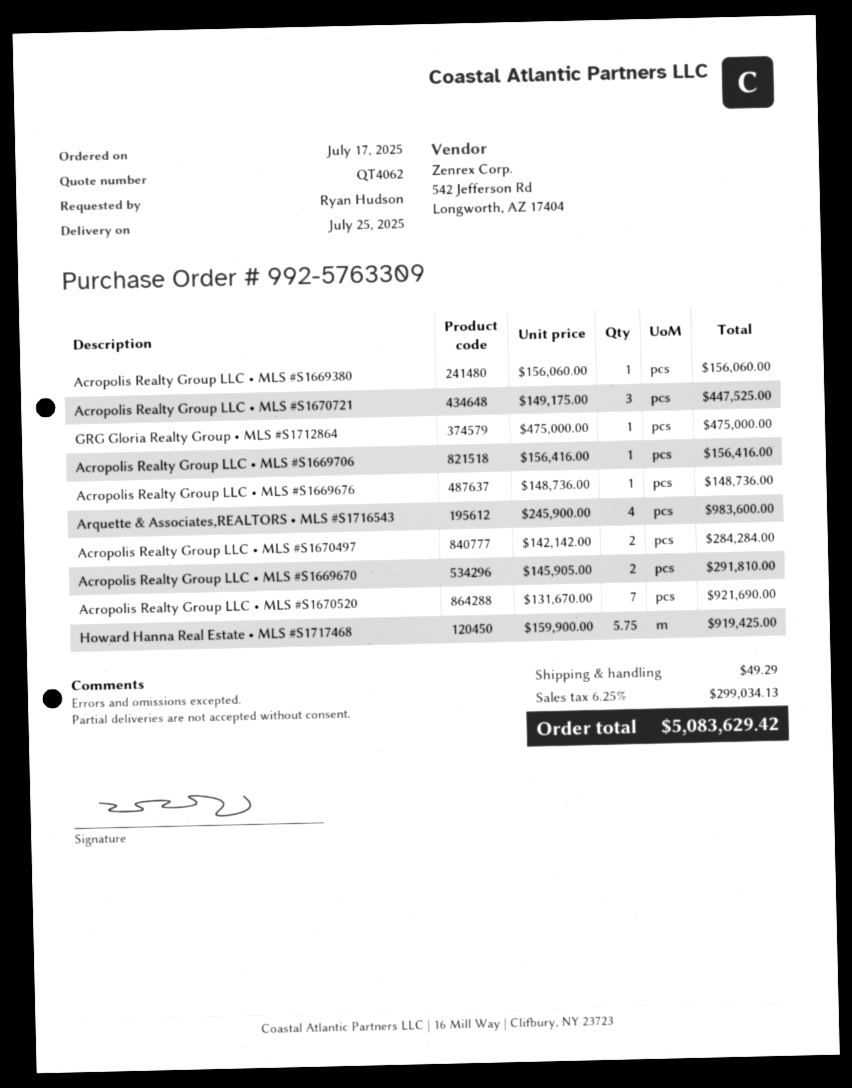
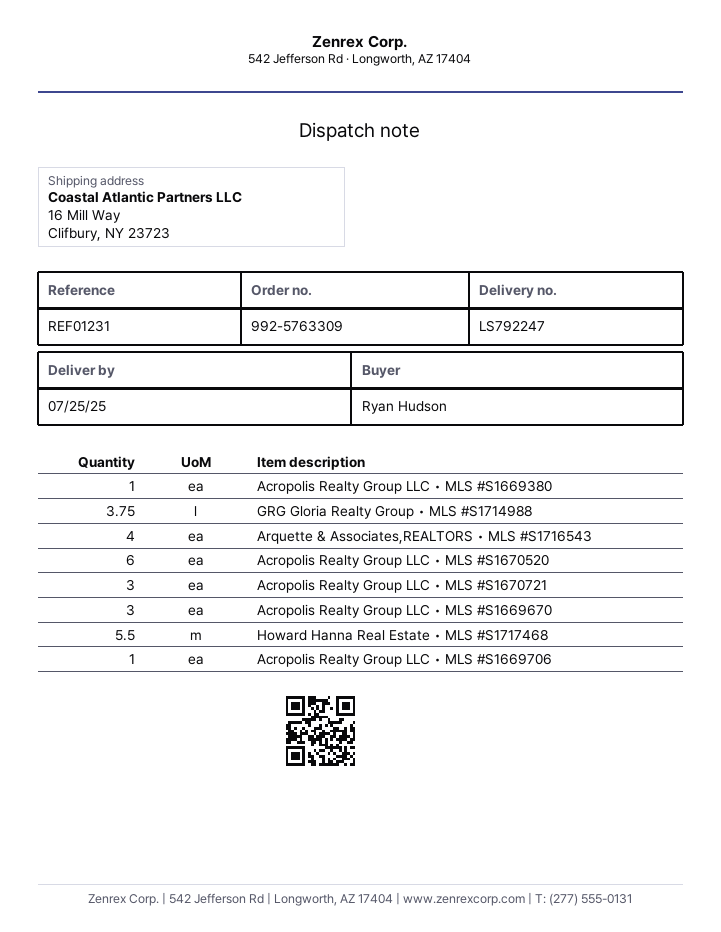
GRG Gloria Realty Group • MLS #S1712864: 1 -> none
Acropolis Realty Group LLC • MLS #S1669676: 1 -> none
Acropolis Realty Group LLC • MLS #S1670497: 2 -> none
Acropolis Realty Group LLC • MLS #S1669670: 2 -> 3
Acropolis Realty Group LLC • MLS #S1670520: 7 -> 6
Howard Hanna Real Estate • MLS #S1717468: 5.75 -> 5.5
GRG Gloria Realty Group • MLS #S1714988: none -> 3.75

